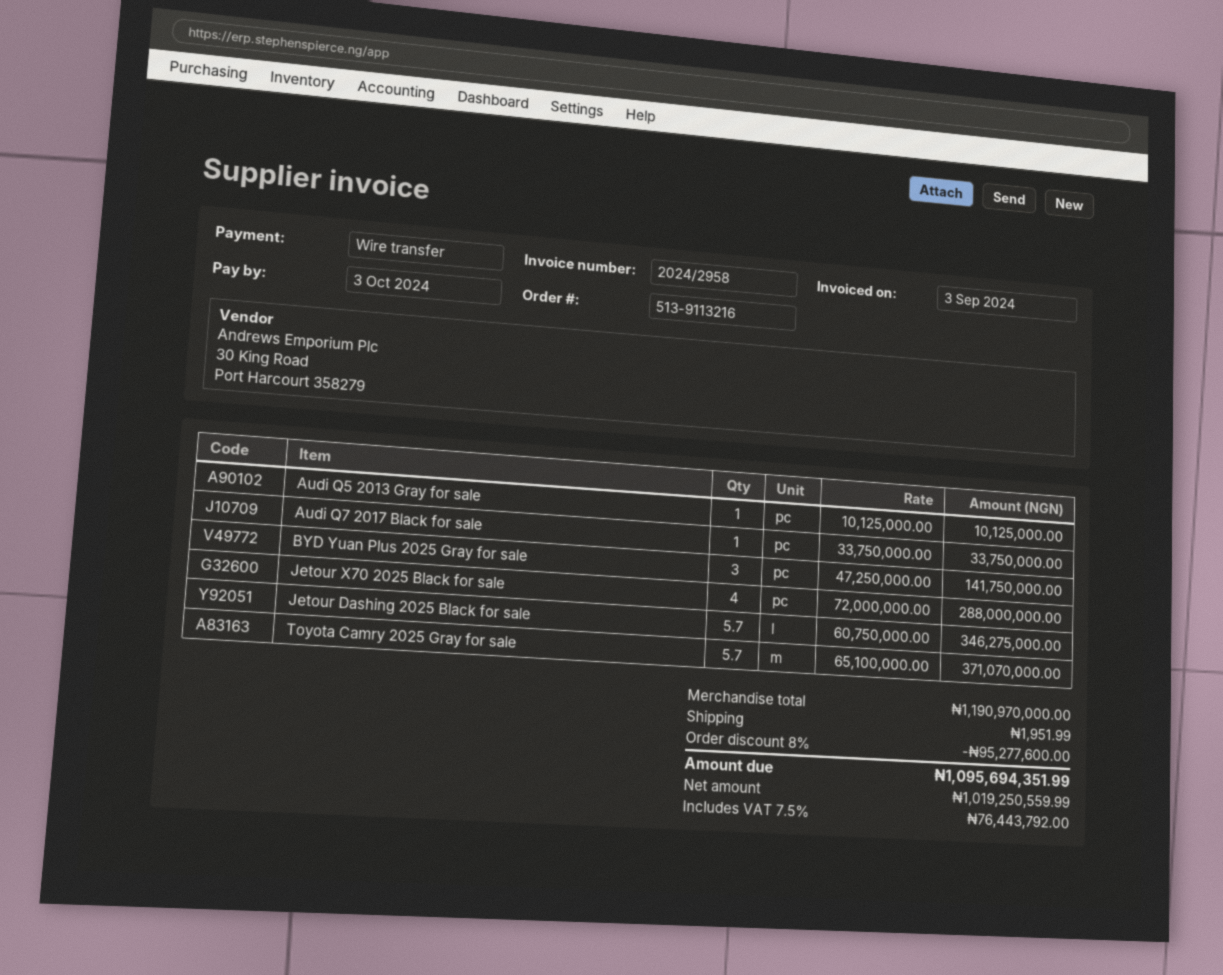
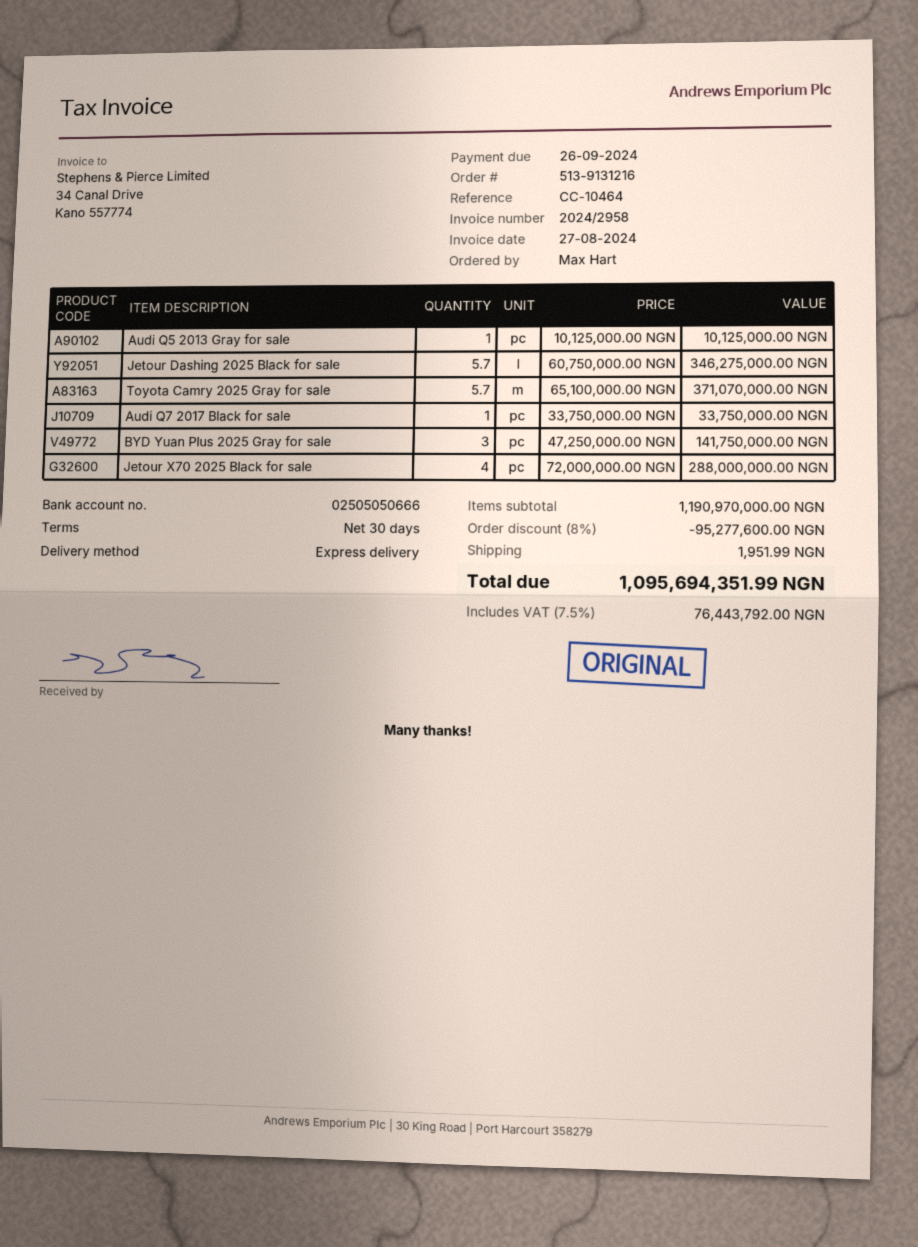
order number: 513-9113216 -> 513-9131216
invoice date: 2024-09-03 -> 2024-08-27
due date: 2024-10-03 -> 2024-09-26

